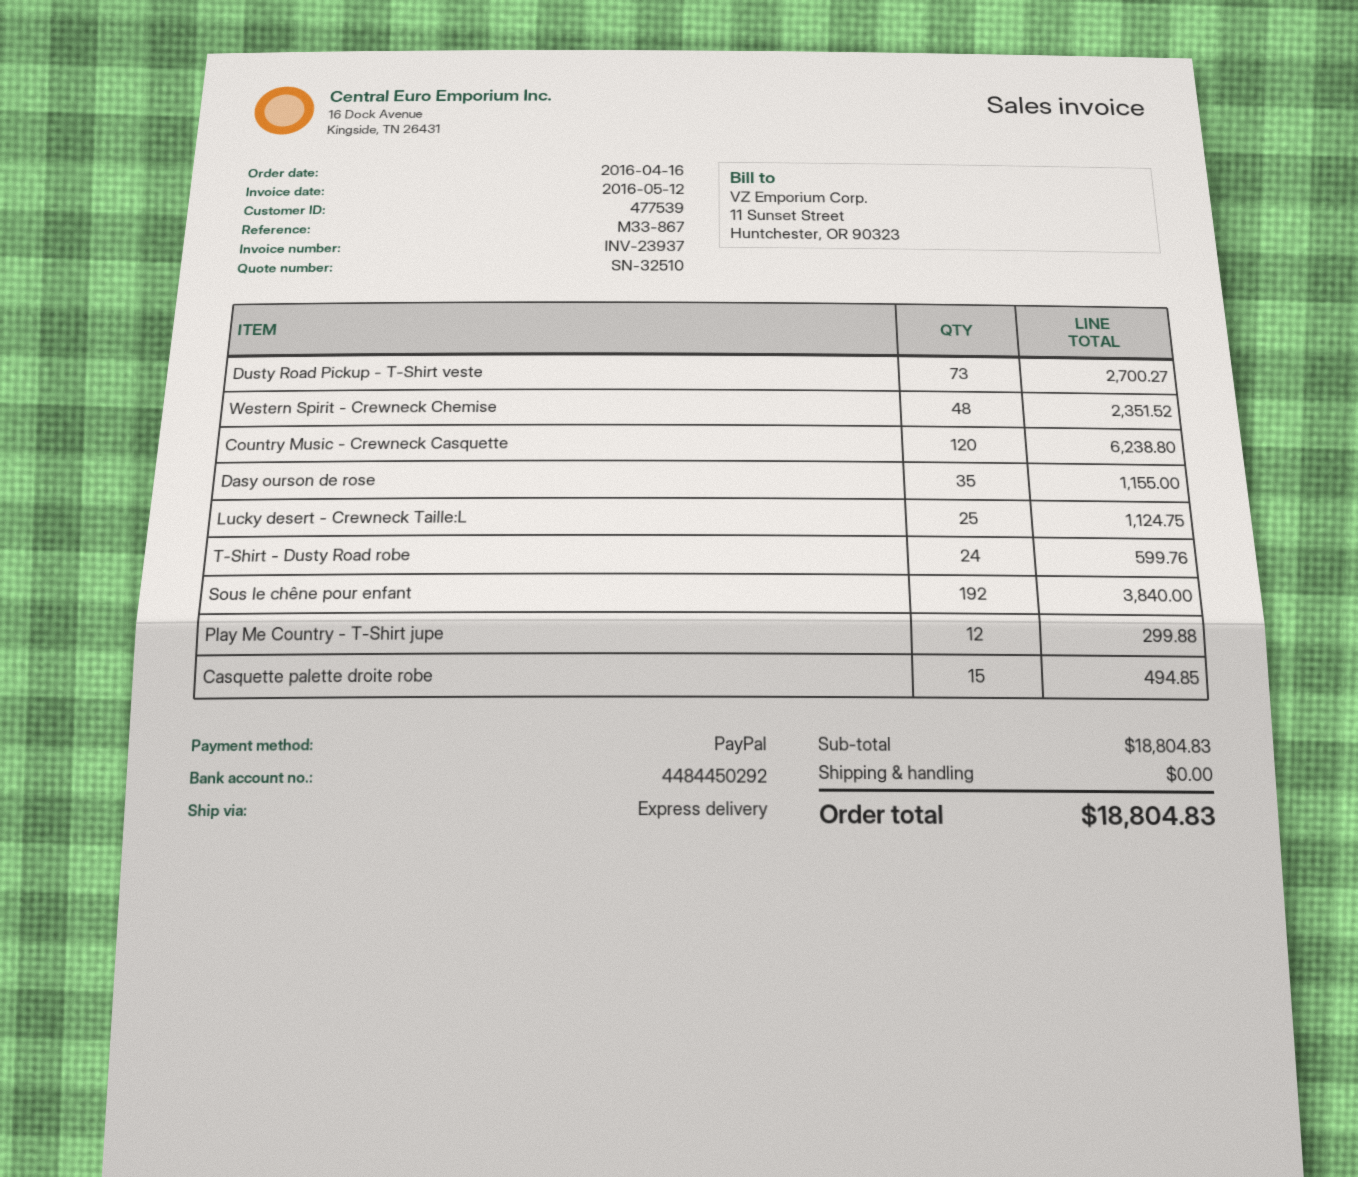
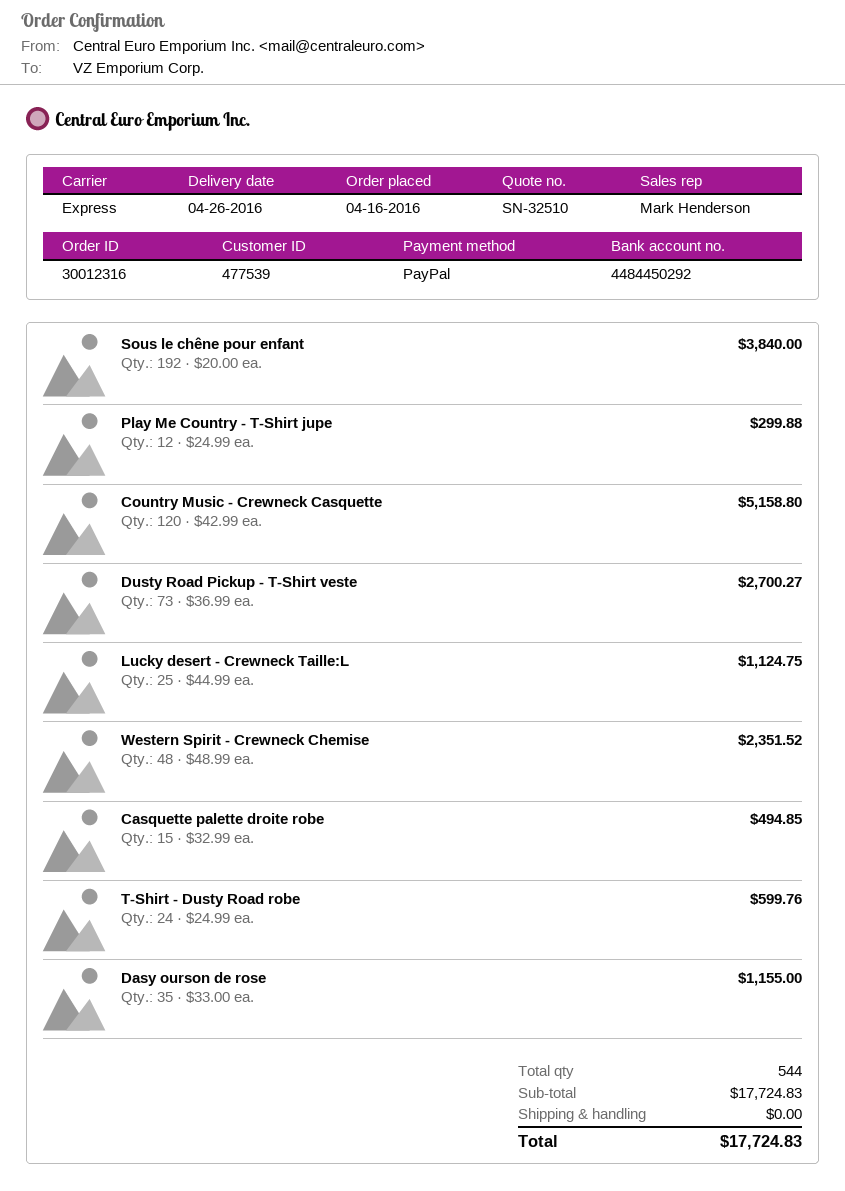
Country Music - Crewneck Casquette: 120 for 6238.80 -> 120 for 5158.80
subtotal: 18804.83 -> 17724.83
total: 18804.83 -> 17724.83

